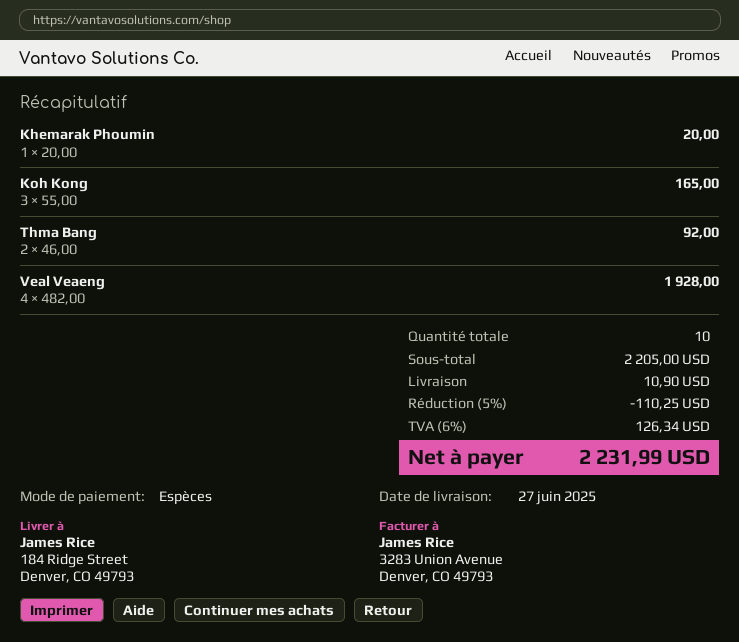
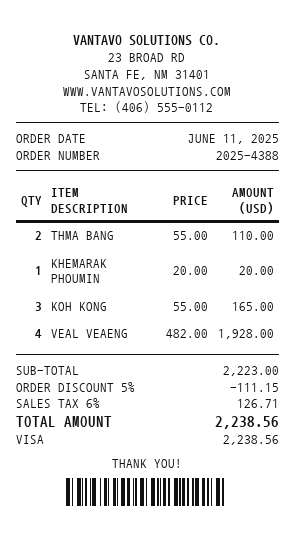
payment method: cash -> Visa
Thma Bang: 2 x 46.00 = 92.00 -> 2 x 55.00 = 110.00
subtotal: 2205.00 -> 2223.00
discount: 5% = 110.25 -> 5% = 111.15
shipping: 10.90 -> none
tax: 6% = 126.34 -> 6% = 126.71
total: 2231.99 -> 2238.56

